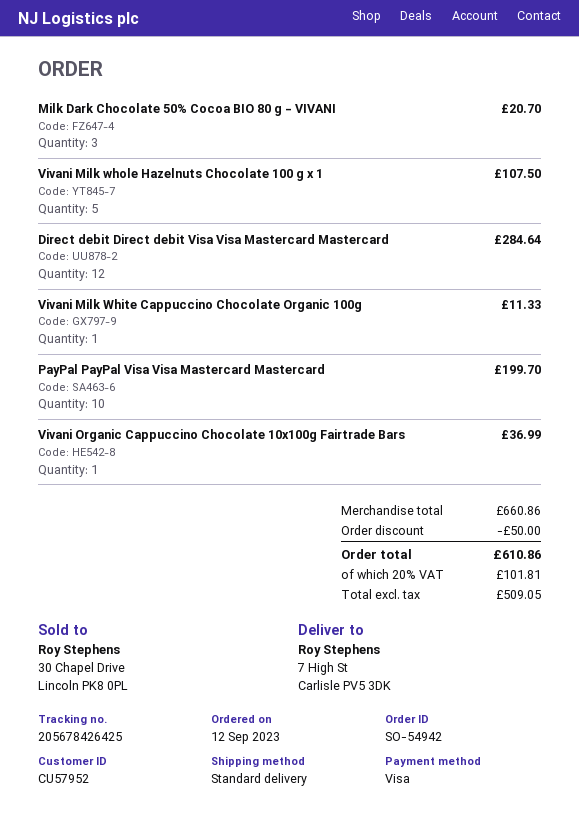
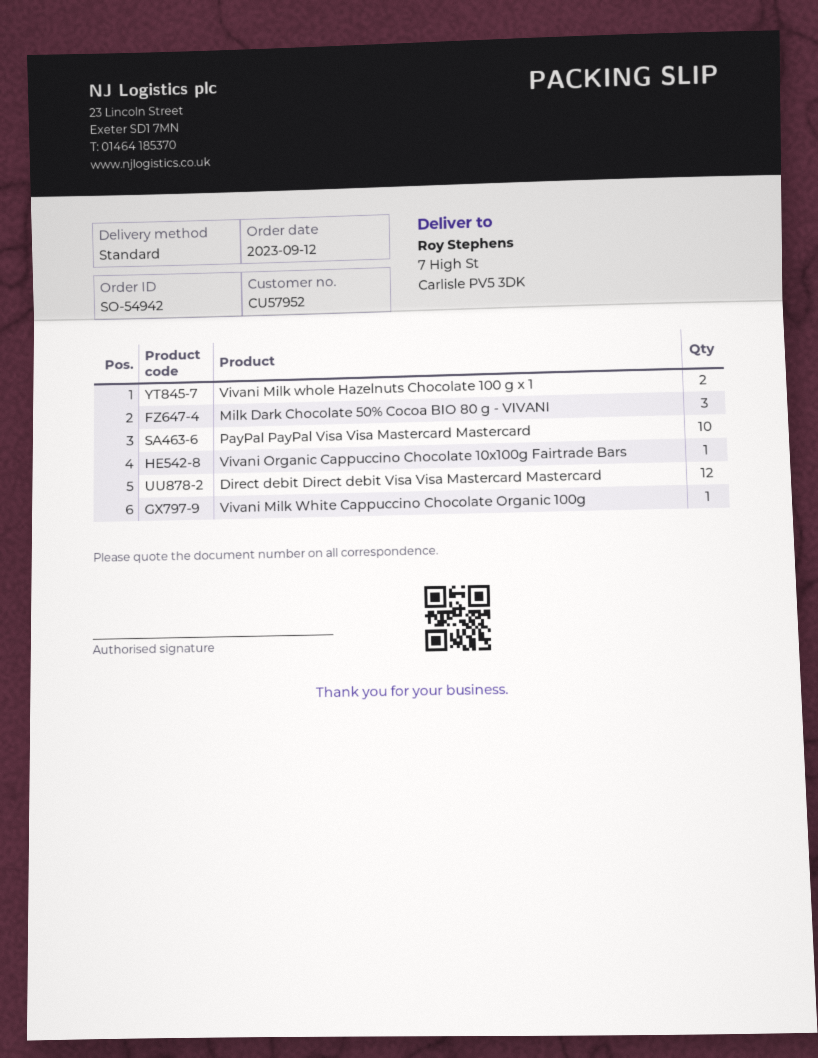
Vivani Milk whole Hazelnuts Chocolate 100 g x 1: 5 -> 2

